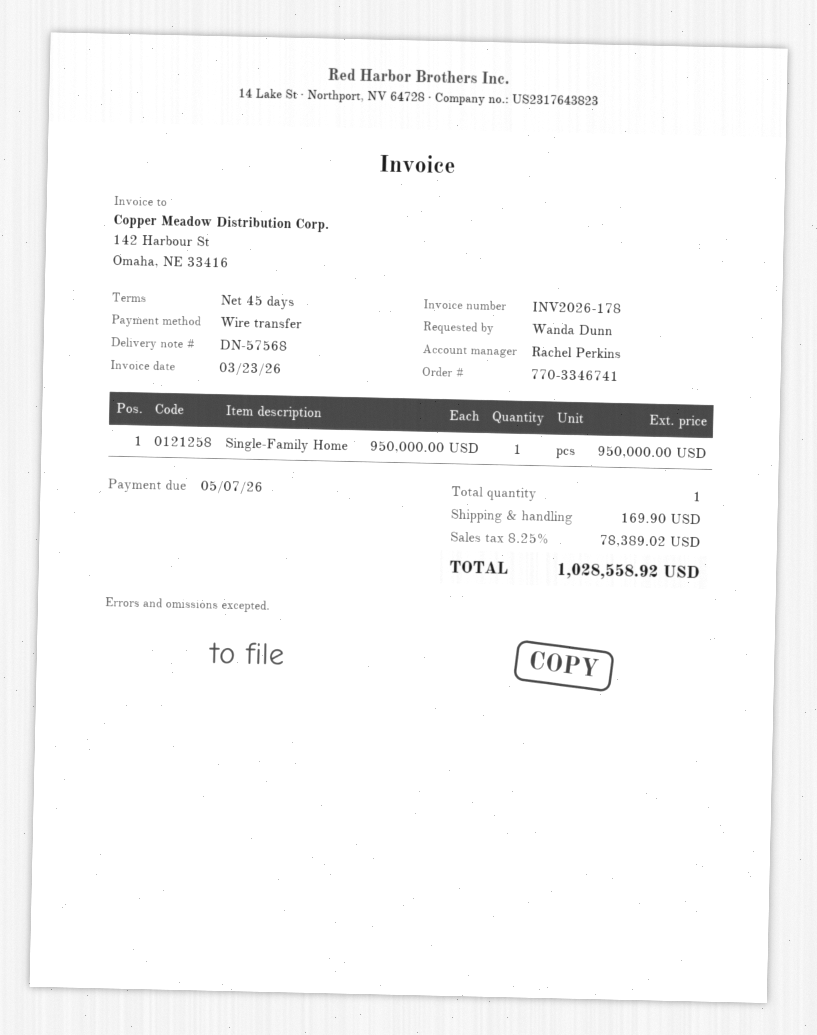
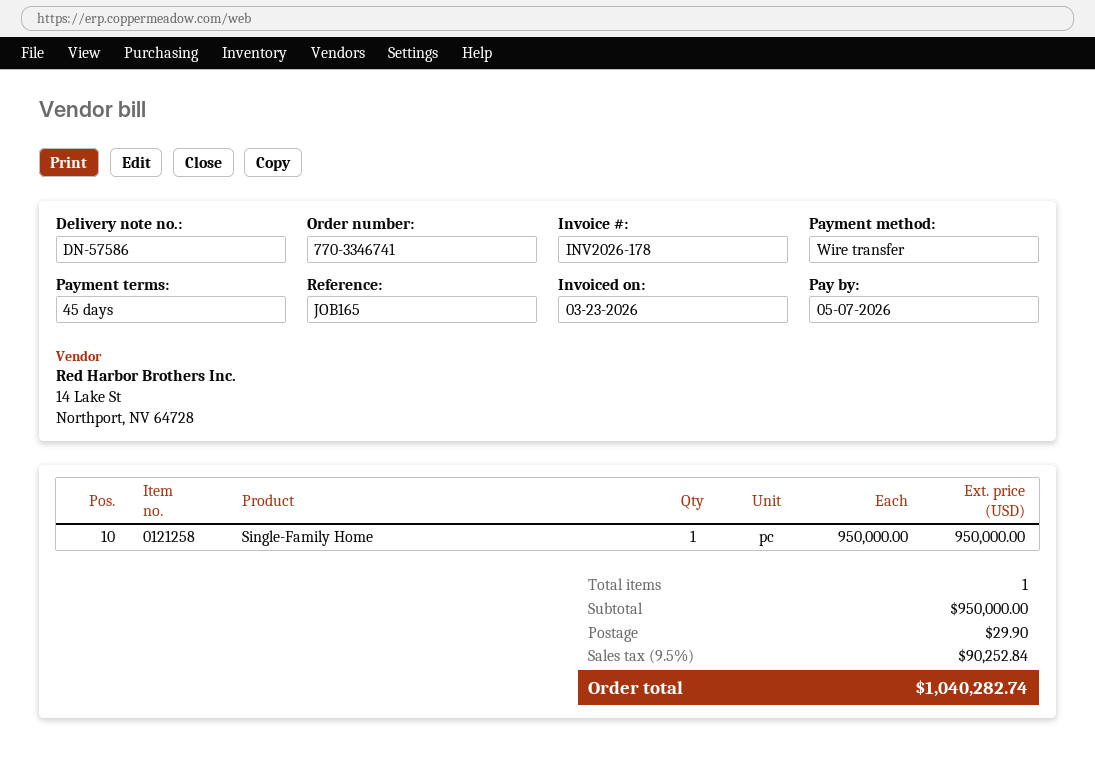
delivery note number: DN-57568 -> DN-57586
shipping: 169.90 -> 29.90
tax: 8.25% = 78389.02 -> 9.5% = 90252.84
total: 1028558.92 -> 1040282.74

